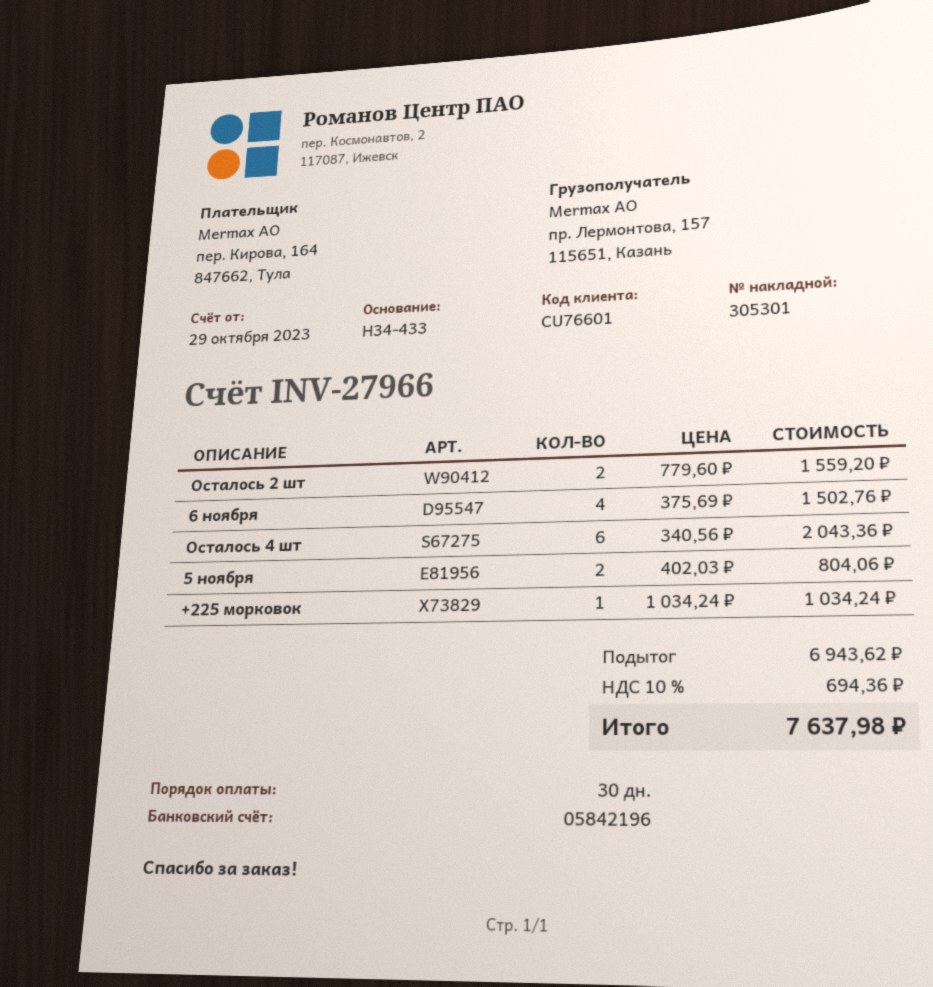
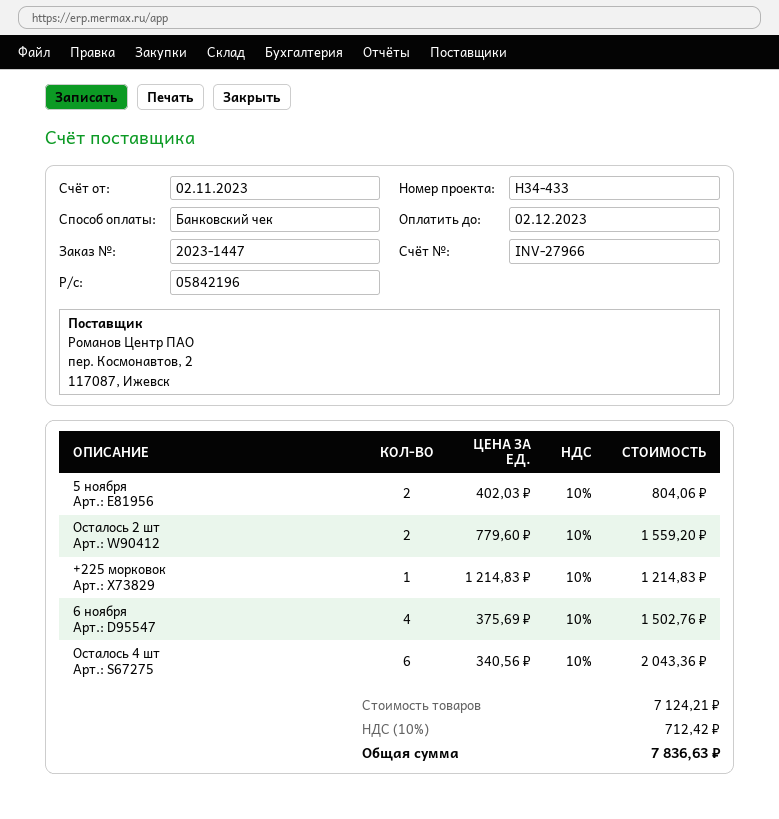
invoice date: 2023-10-29 -> 2023-11-02
+225 морковок: 1 x 1034.24 = 1034.24 -> 1 x 1214.83 = 1214.83
subtotal: 6943.62 -> 7124.21
tax: 10% = 694.36 -> 10% = 712.42
total: 7637.98 -> 7836.63

